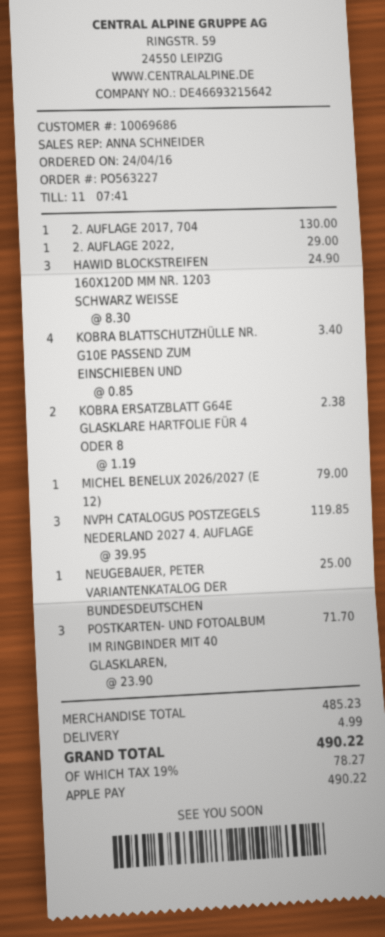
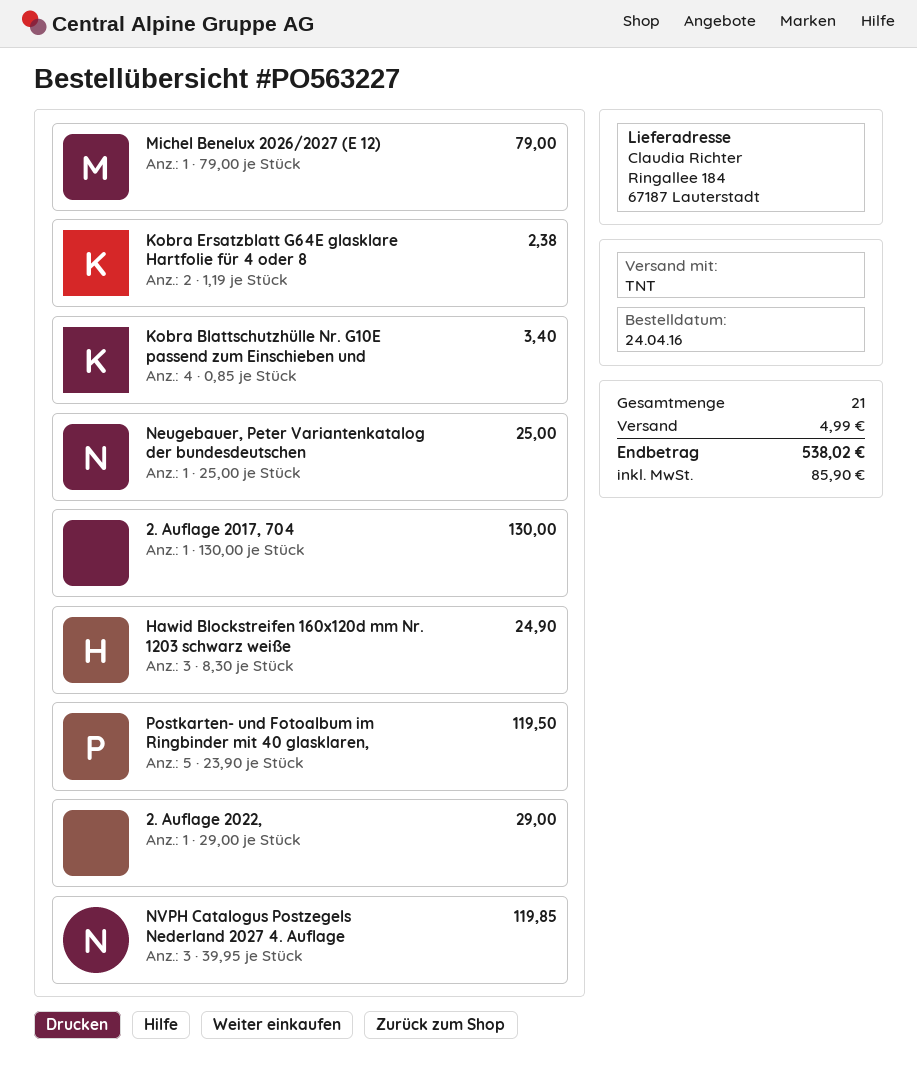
POSTKARTEN- UND FOTOALBUM IM RINGBINDER MIT 40 GLASKLAREN,: 3 x 23.90 = 71.70 -> 5 x 23.90 = 119.50
tax: 78.27 -> 85.90
total: 490.22 -> 538.02

